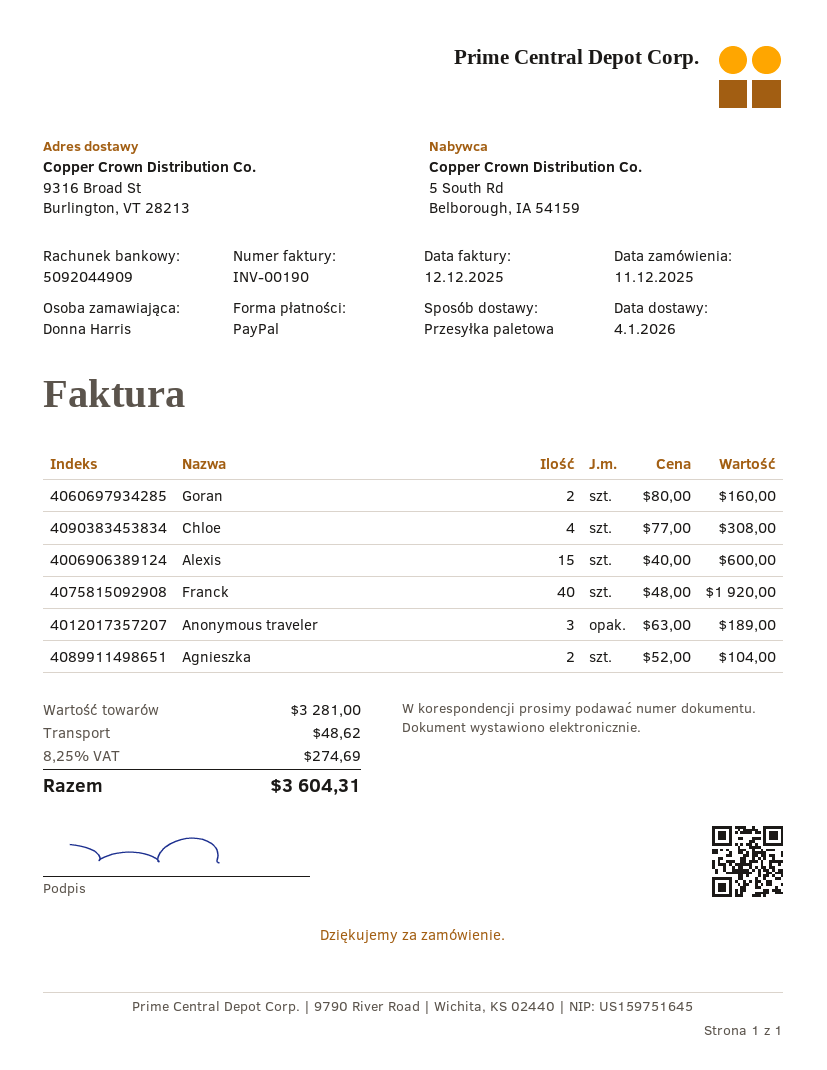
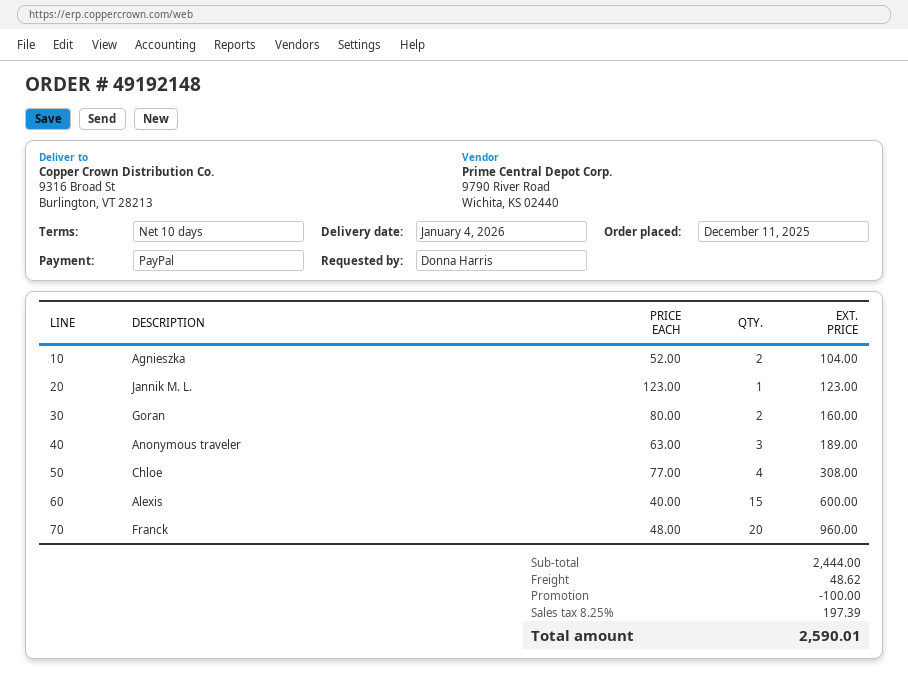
Franck: 40 x 48.00 = 1920.00 -> 20 x 48.00 = 960.00
Jannik M. L.: none -> 1 x 123.00 = 123.00
subtotal: 3281.00 -> 2444.00
discount: none -> 100.00
tax: 8.25% = 274.69 -> 8.25% = 197.39
total: 3604.31 -> 2590.01

